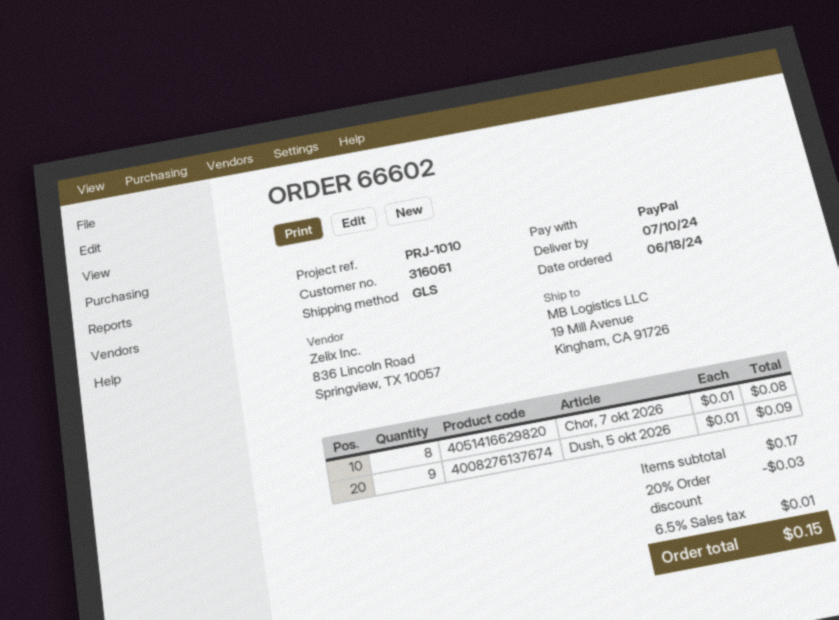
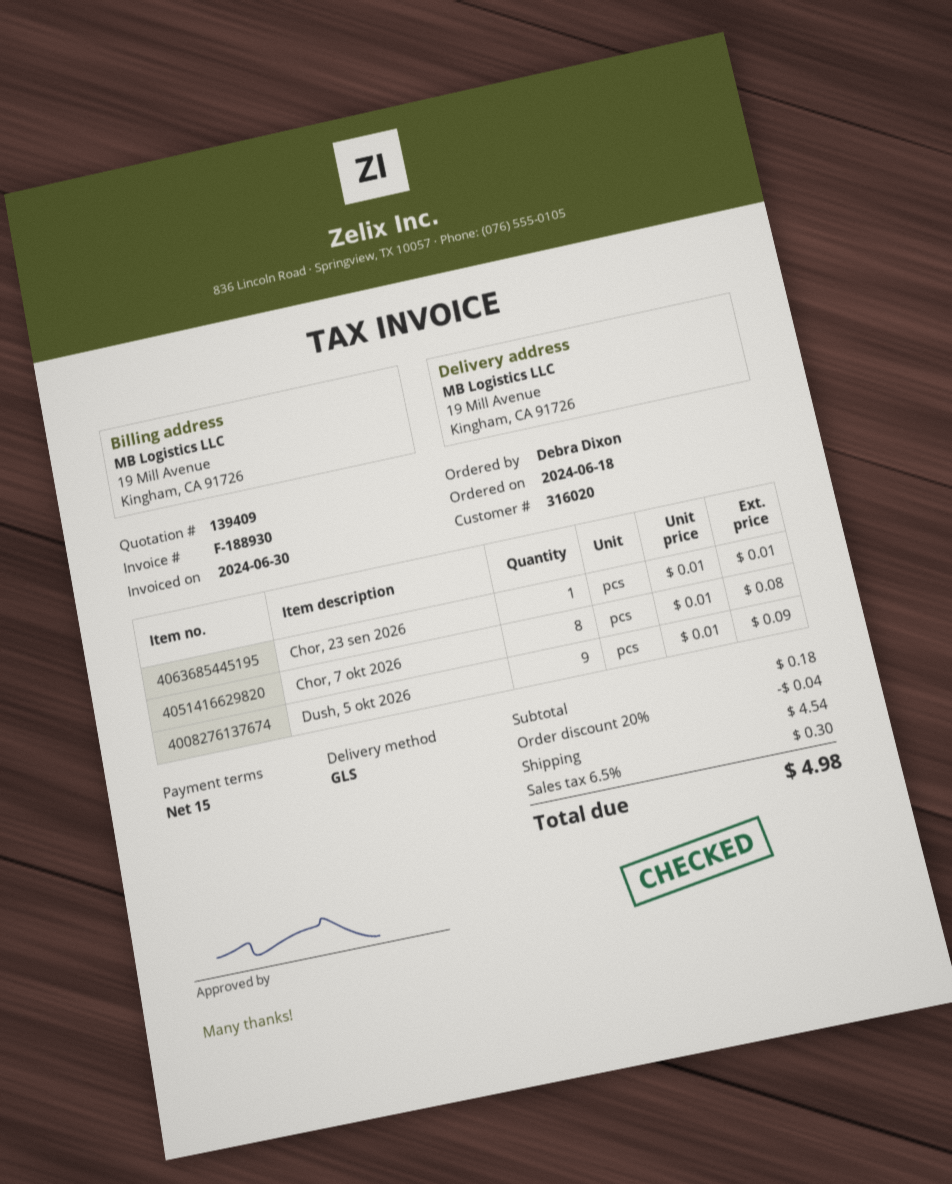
customer number: 316061 -> 316020
Chor, 23 sen 2026: none -> 1 x 0.01 = 0.01
subtotal: 0.17 -> 0.18
discount: 20% = 0.03 -> 20% = 0.04
shipping: none -> 4.54
tax: 6.5% = 0.01 -> 6.5% = 0.30
total: 0.15 -> 4.98

